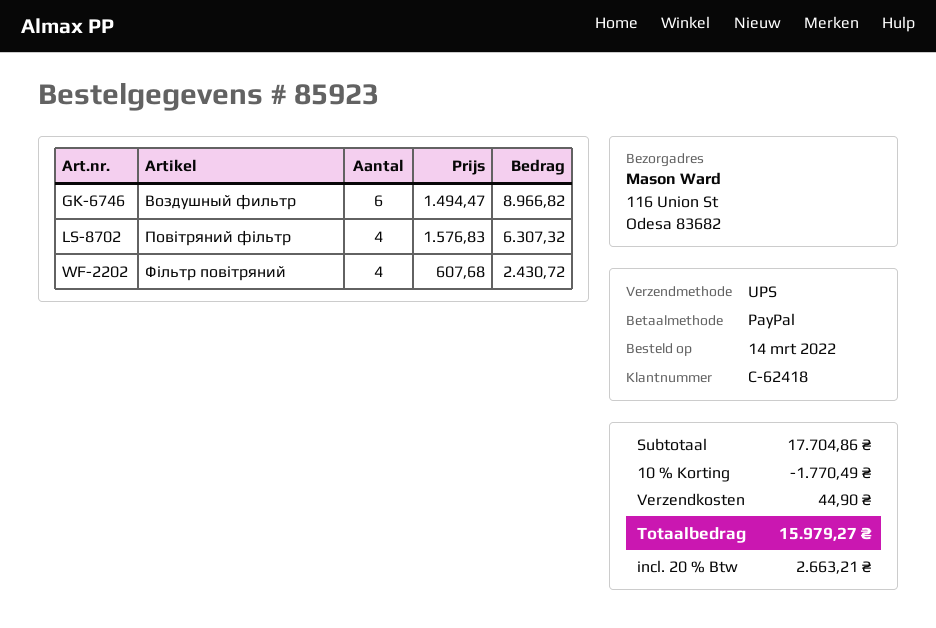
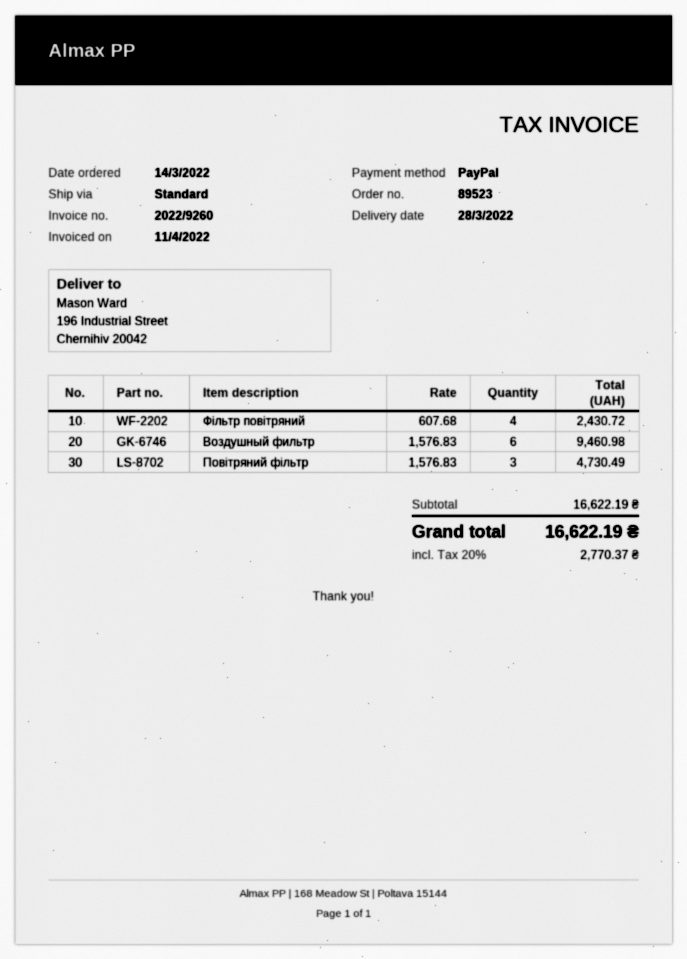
order number: 85923 -> 89523
shipping method: UPS -> standard
ship to: 116 Union St, Odesa 83682 -> 196 Industrial Street, Chernihiv 20042
Воздушный фильтр: 6 x 1494.47 = 8966.82 -> 6 x 1576.83 = 9460.98
Повітряний фільтр: 4 x 1576.83 = 6307.32 -> 3 x 1576.83 = 4730.49
subtotal: 17704.86 -> 16622.19
discount: 10% = 1770.49 -> none
shipping: 44.90 -> none
tax: 20% = 2663.21 -> 20% = 2770.37
total: 15979.27 -> 16622.19

